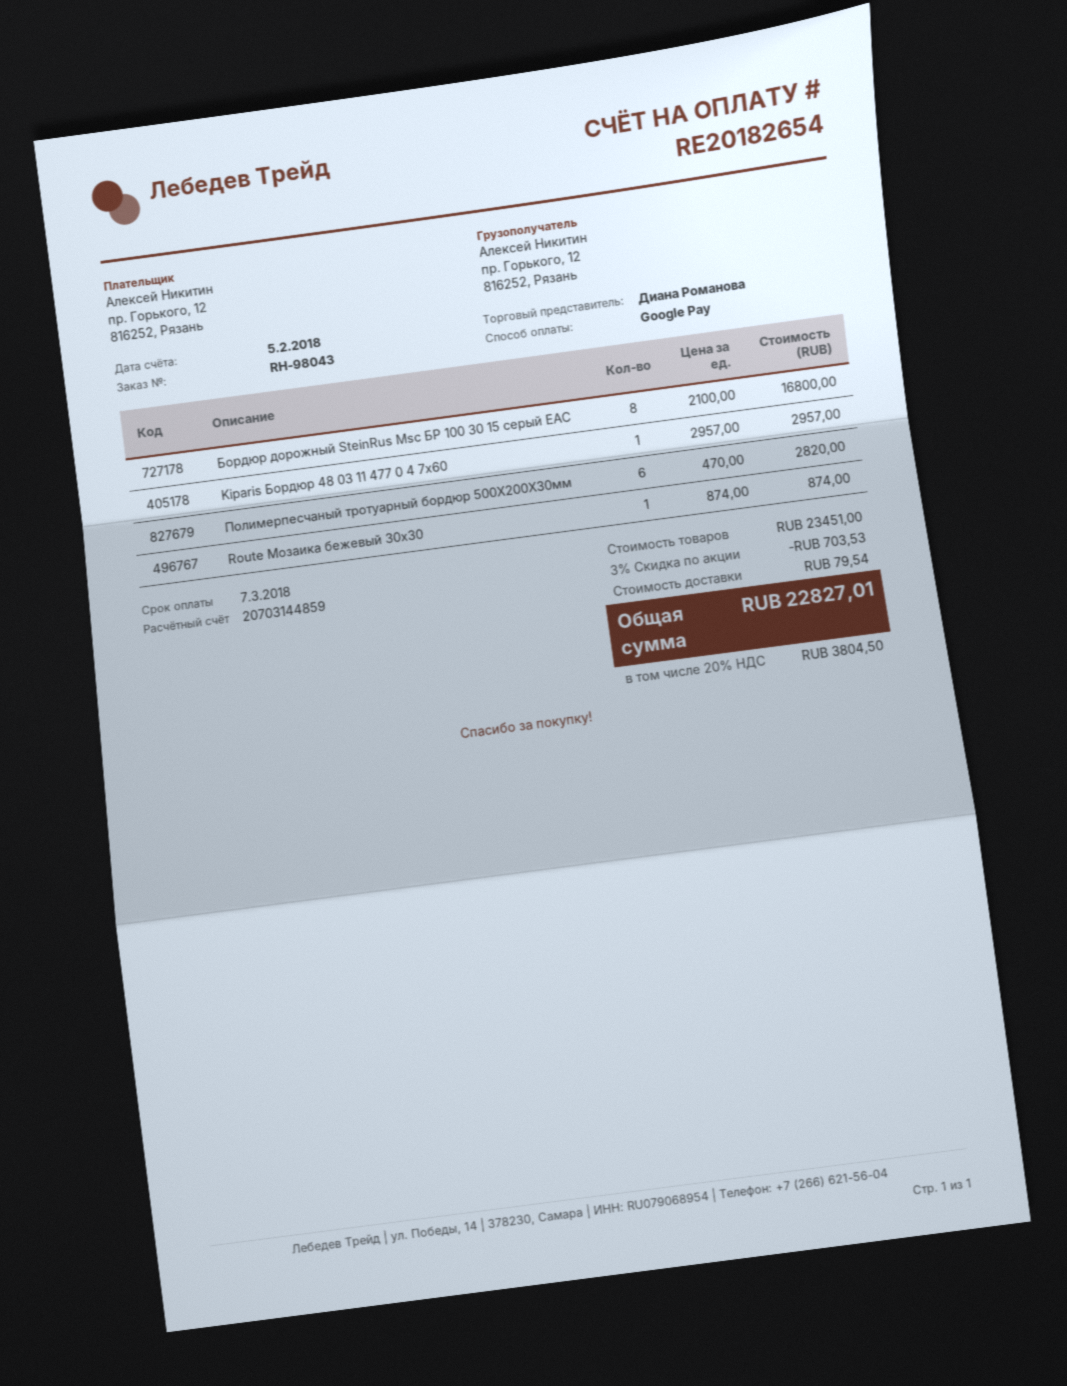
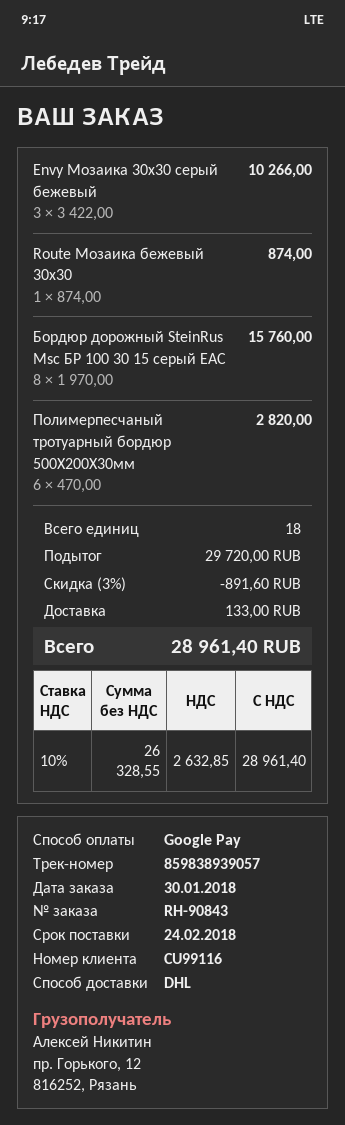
order number: RH-98043 -> RH-90843
Бордюр дорожный SteinRus Msc БР 100 30 15 серый EAC: 8 x 2100.00 = 16800.00 -> 8 x 1970.00 = 15760.00
Kiparis Бордюр 48 03 11 477 0 4 7х60: 1 x 2957.00 = 2957.00 -> none
Envy Мозаика 30х30 серый бежевый: none -> 3 x 3422.00 = 10266.00
subtotal: 23451.00 -> 29720.00
discount: 3% = 703.53 -> 3% = 891.60
shipping: 79.54 -> 133.00
tax: 20% = 3804.50 -> 10% = 2632.85
total: 22827.01 -> 28961.40

